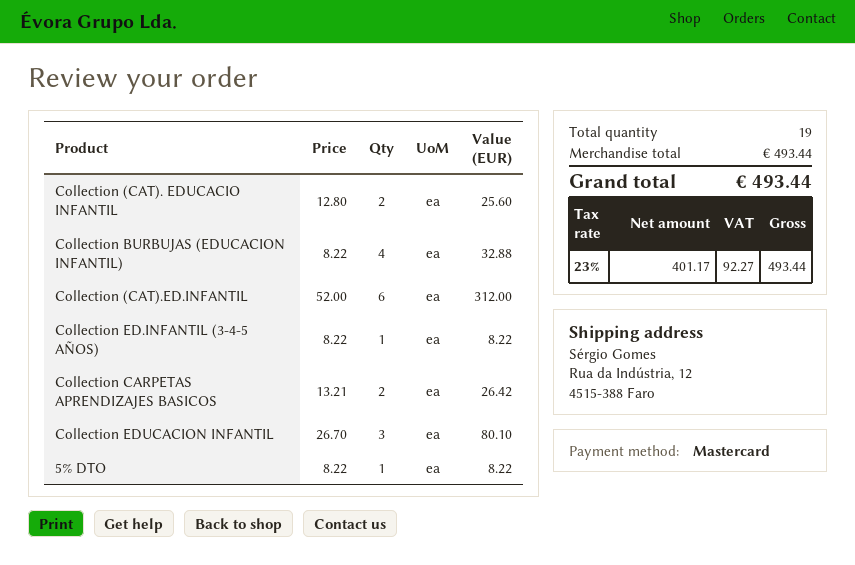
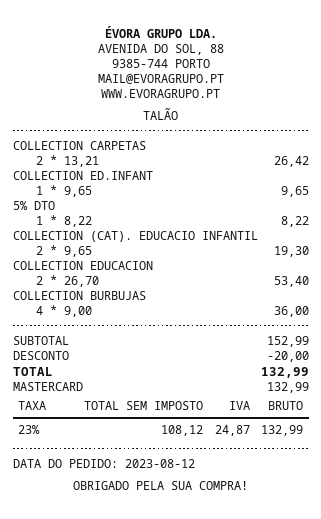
Collection (CAT). EDUCACIO INFANTIL: 2 x 12.80 = 25.60 -> 2 x 9.65 = 19.30
Collection BURBUJAS (EDUCACION INFANTIL): 4 x 8.22 = 32.88 -> 4 x 9.00 = 36.00
Collection (CAT).ED.INFANTIL: 6 x 52.00 = 312.00 -> none
Collection ED.INFANTIL (3-4-5 AÑOS): 1 x 8.22 = 8.22 -> 1 x 9.65 = 9.65
Collection EDUCACION INFANTIL: 3 x 26.70 = 80.10 -> 2 x 26.70 = 53.40
subtotal: 493.44 -> 152.99
discount: none -> 20.00
net: 401.17 -> 108.12
tax: 23% = 92.27 -> 23% = 24.87
total: 493.44 -> 132.99

